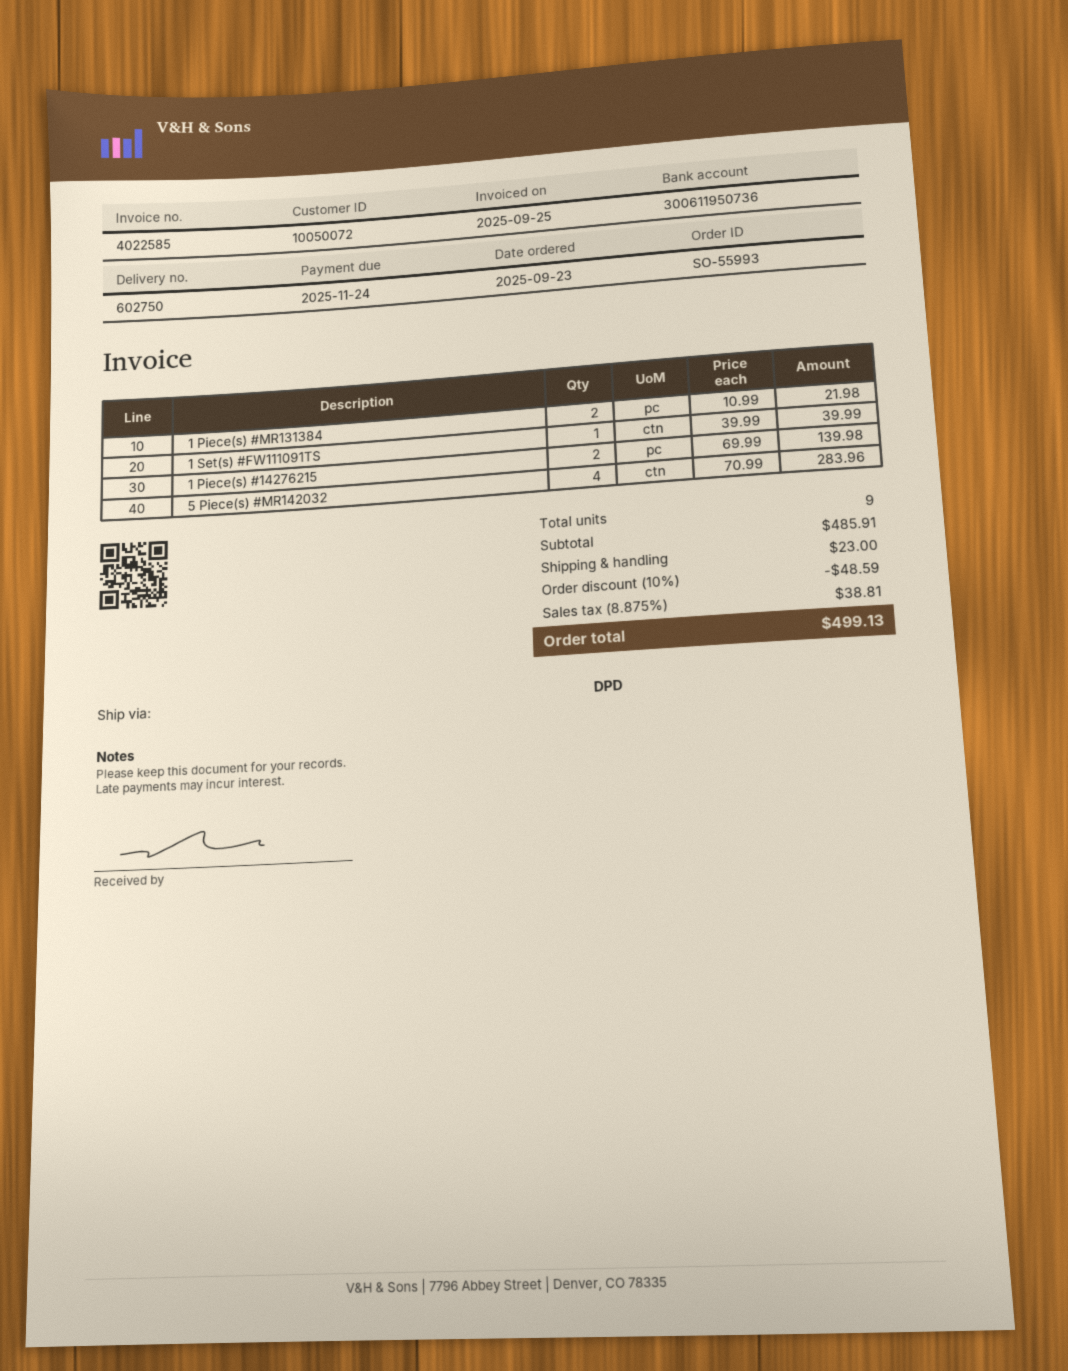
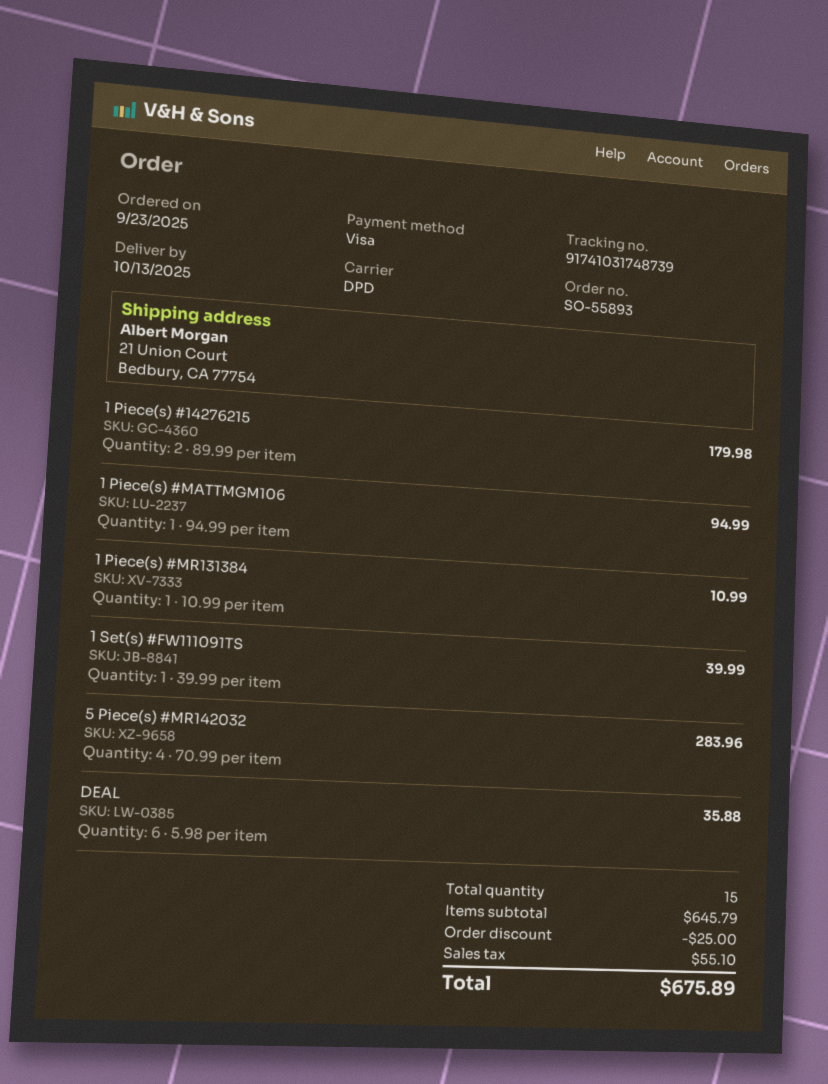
order number: SO-55993 -> SO-55893
1 Piece(s) #MR131384: 2 x 10.99 = 21.98 -> 1 x 10.99 = 10.99
1 Piece(s) #14276215: 2 x 69.99 = 139.98 -> 2 x 89.99 = 179.98
1 Piece(s) #MATTMGM106: none -> 1 x 94.99 = 94.99
DEAL: none -> 6 x 5.98 = 35.88
total quantity: 9 -> 15
subtotal: 485.91 -> 645.79
discount: 48.59 -> 25.00
shipping: 23.00 -> none
tax: 38.81 -> 55.10
total: 499.13 -> 675.89

